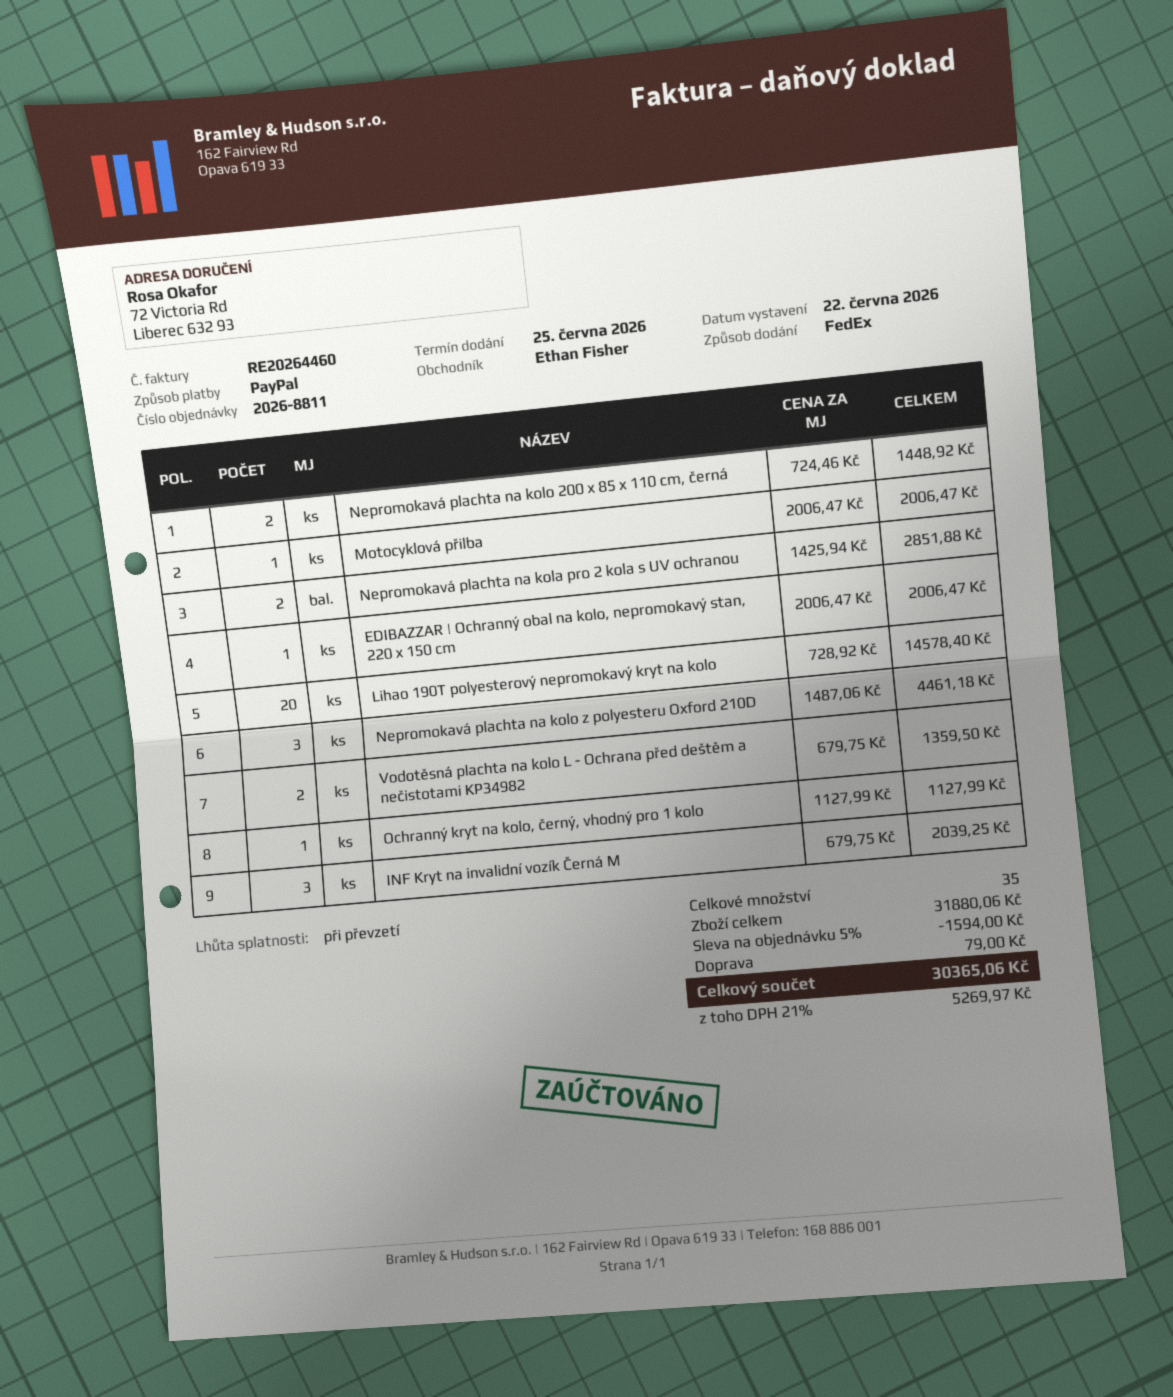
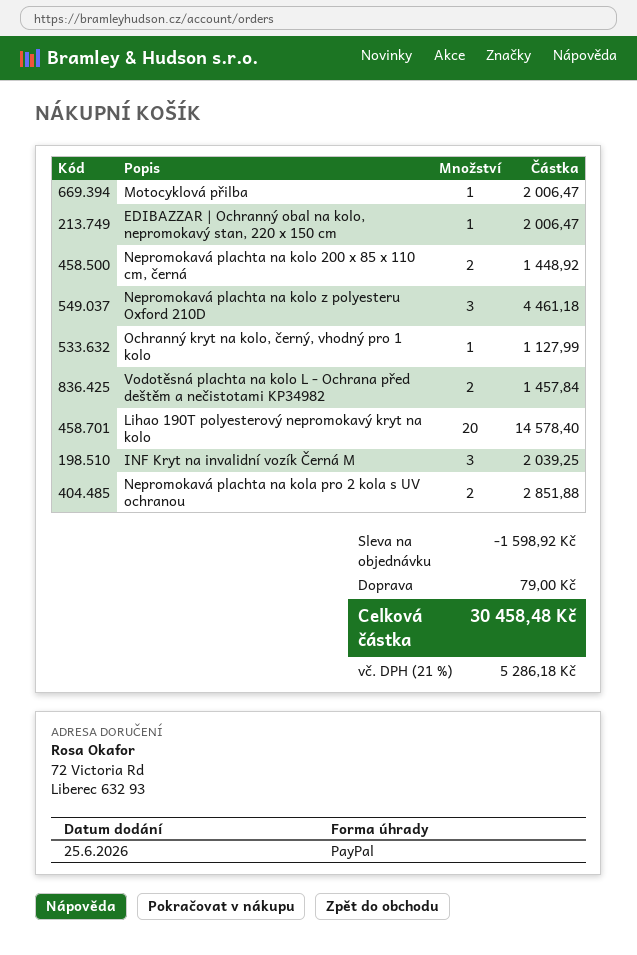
Vodotěsná plachta na kolo L - Ochrana před deštěm a nečistotami KP34982: 2 for 1359.50 -> 2 for 1457.84
discount: 1594.00 -> 1598.92
tax: 21% = 5269.97 -> 21% = 5286.18
total: 30365.06 -> 30458.48

